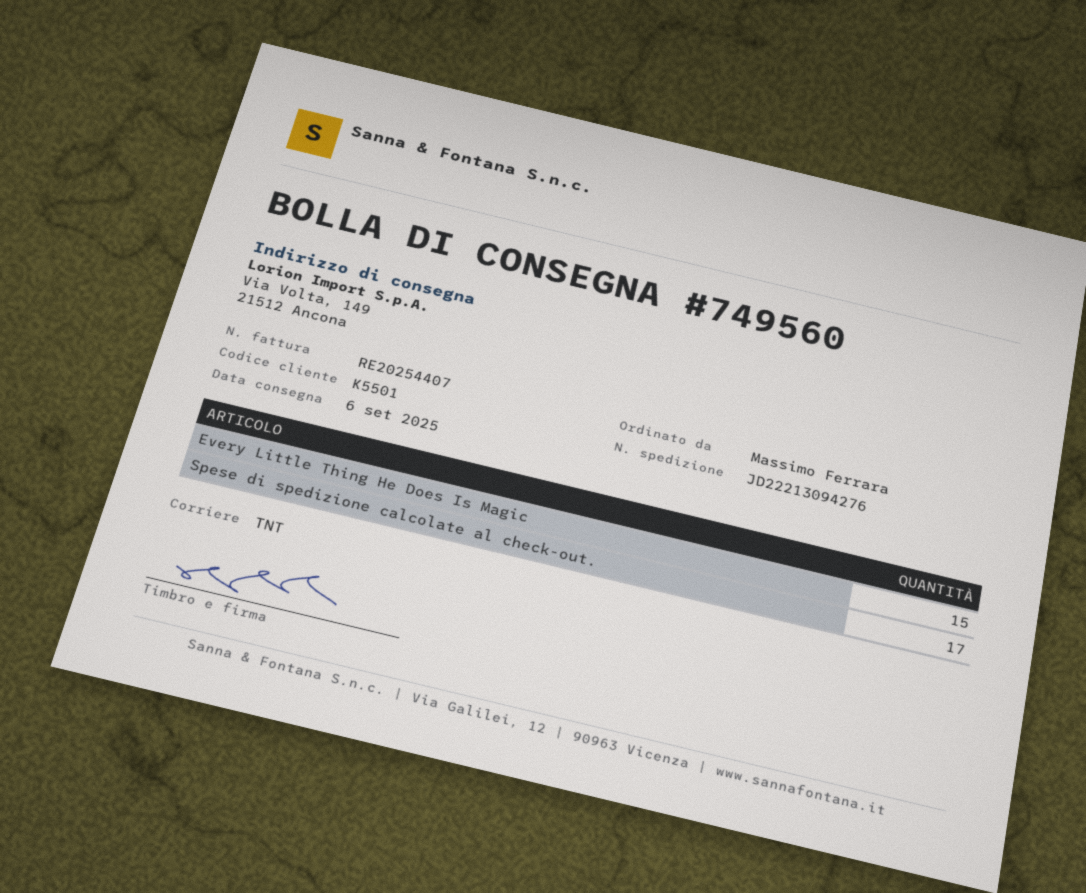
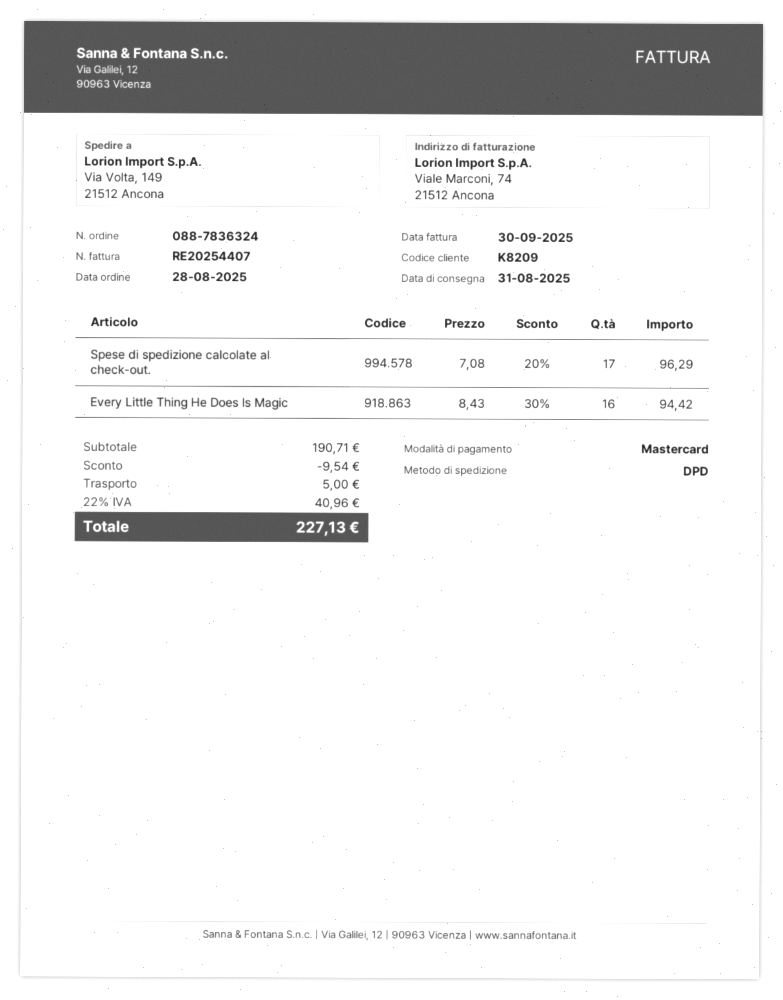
delivery date: 2025-09-06 -> 2025-08-31
customer number: K5501 -> K8209
shipping method: TNT -> DPD
Every Little Thing He Does Is Magic: 15 -> 16

